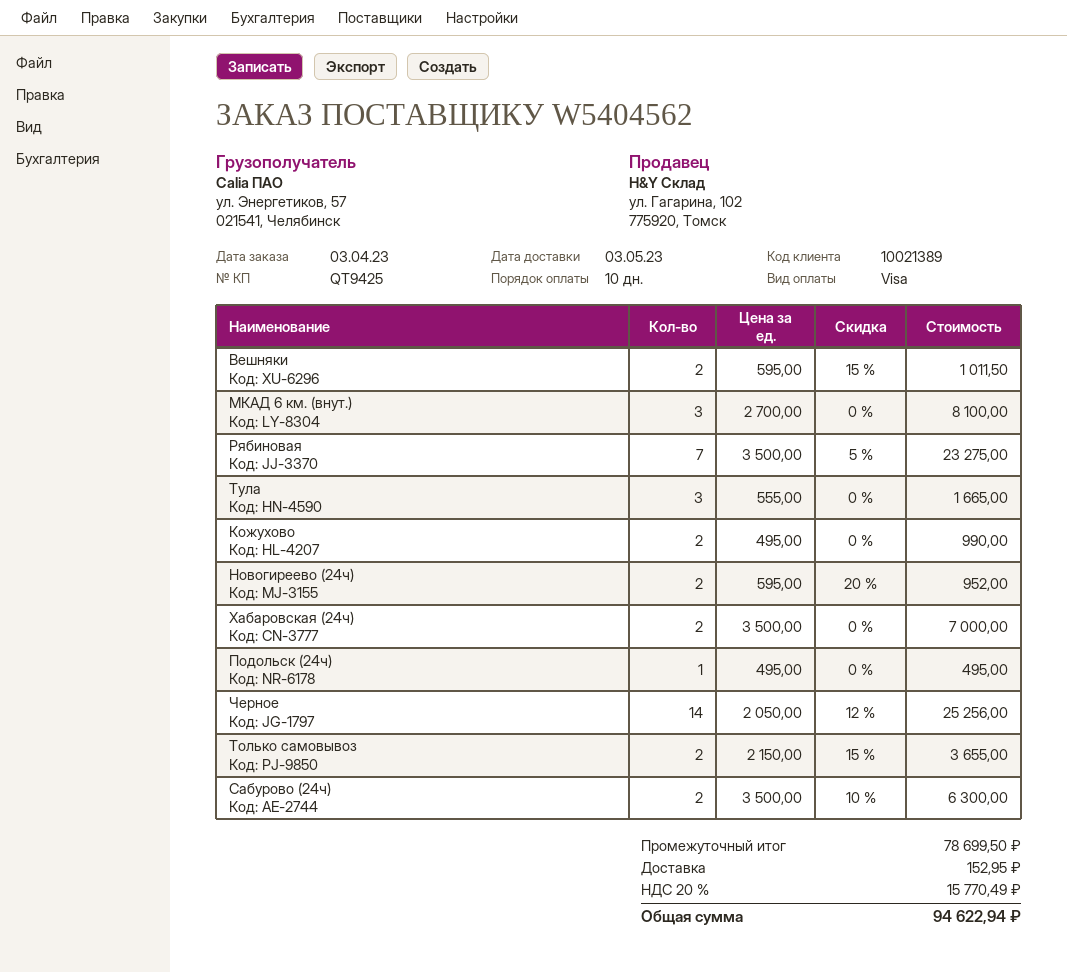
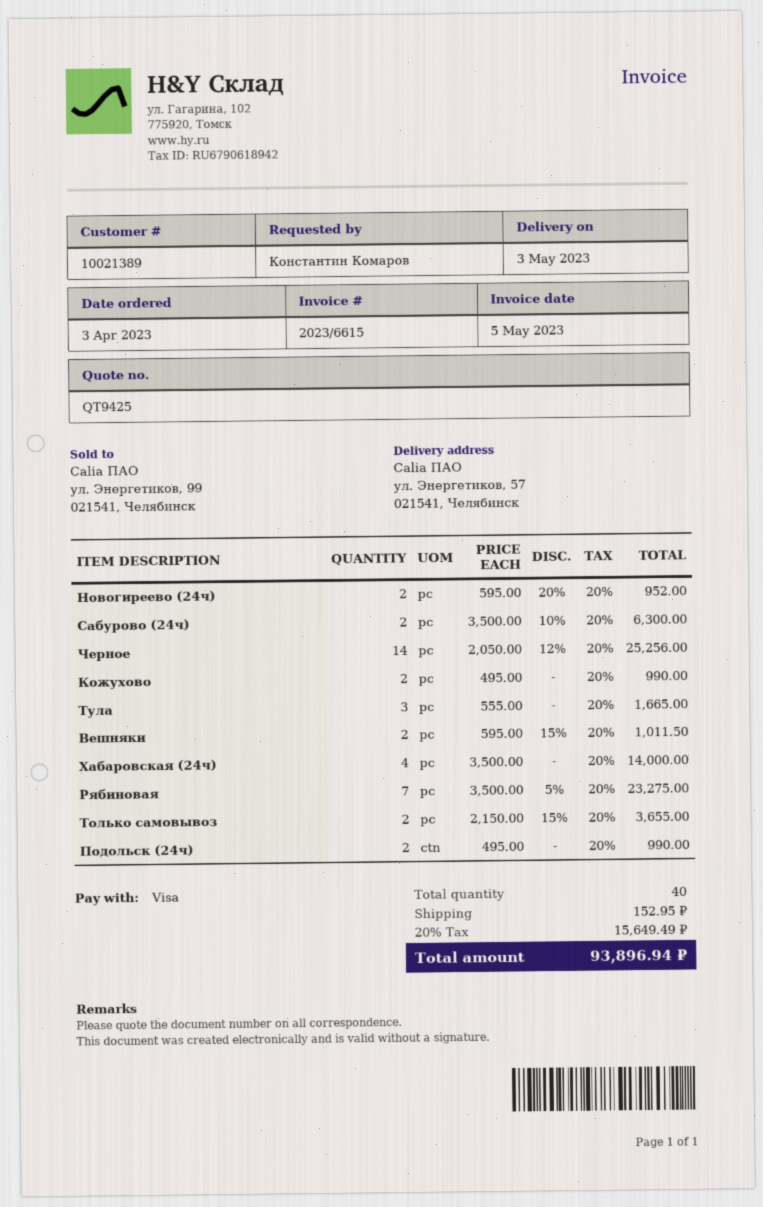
МКАД 6 км. (внут.): 3 x 2700.00 = 8100.00 -> none
Хабаровская (24ч): 2 x 3500.00 = 7000.00 -> 4 x 3500.00 = 14000.00
Подольск (24ч): 1 x 495.00 = 495.00 -> 2 x 495.00 = 990.00
tax: 20% = 15770.49 -> 20% = 15649.49
total: 94622.94 -> 93896.94

